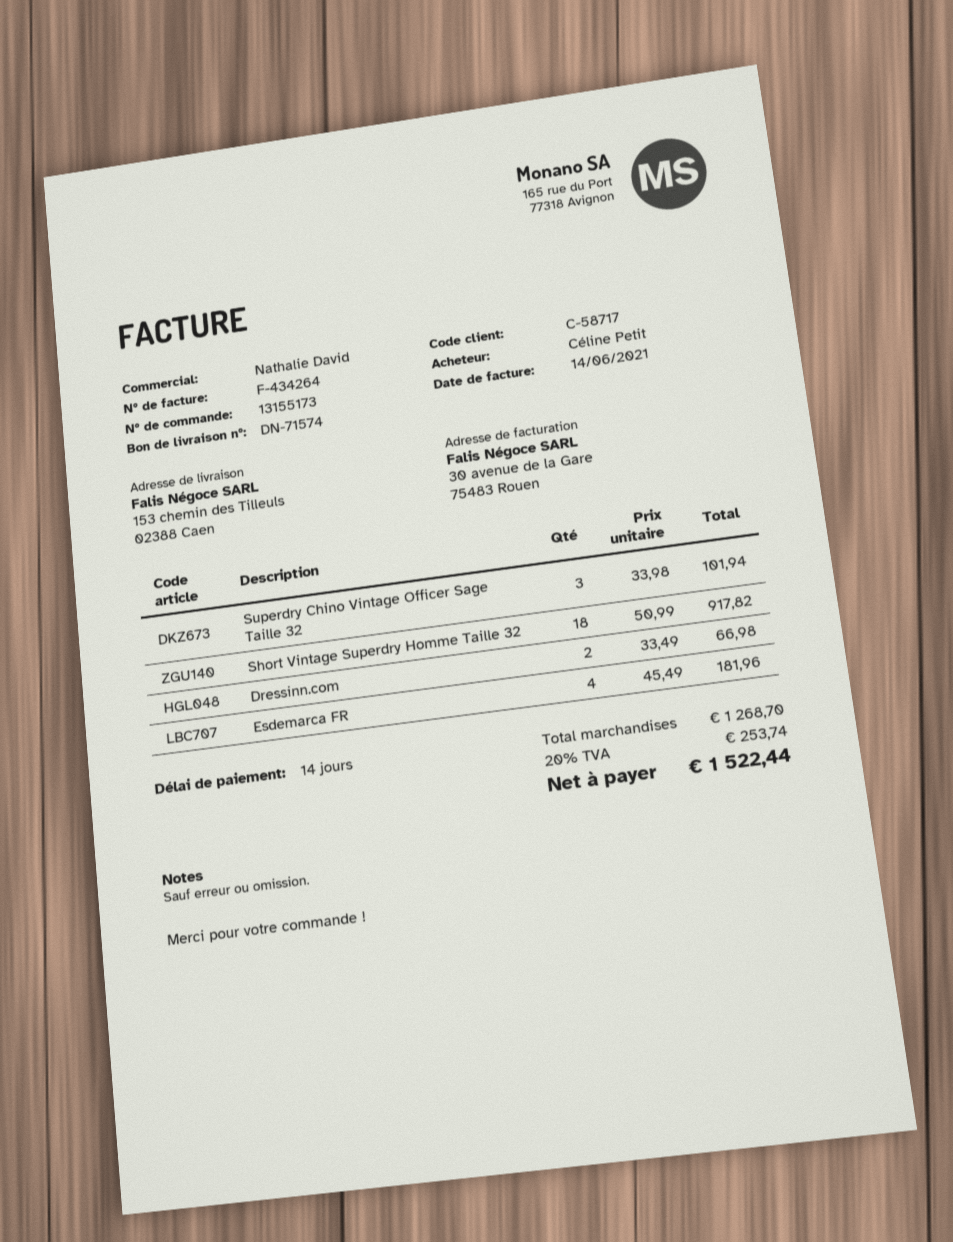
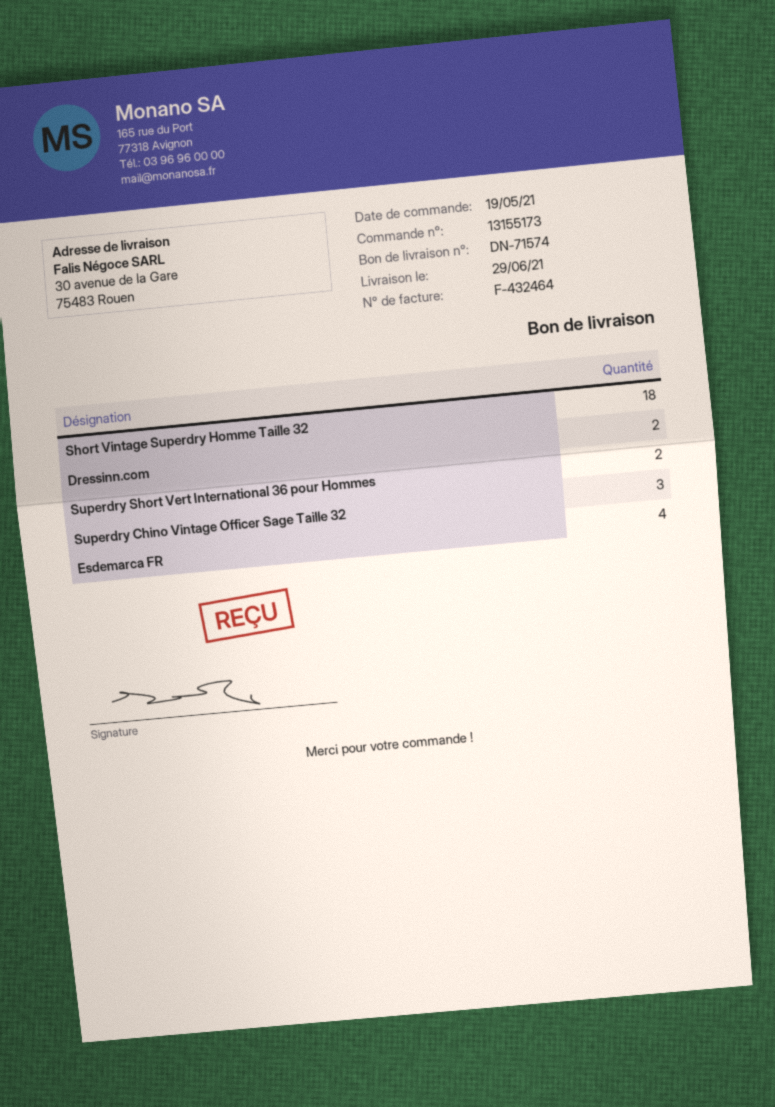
invoice number: F-434264 -> F-432464
ship to: 153 chemin des Tilleuls, 02388 Caen -> 30 avenue de la Gare, 75483 Rouen
Superdry Short Vert International 36 pour Hommes: none -> 2

